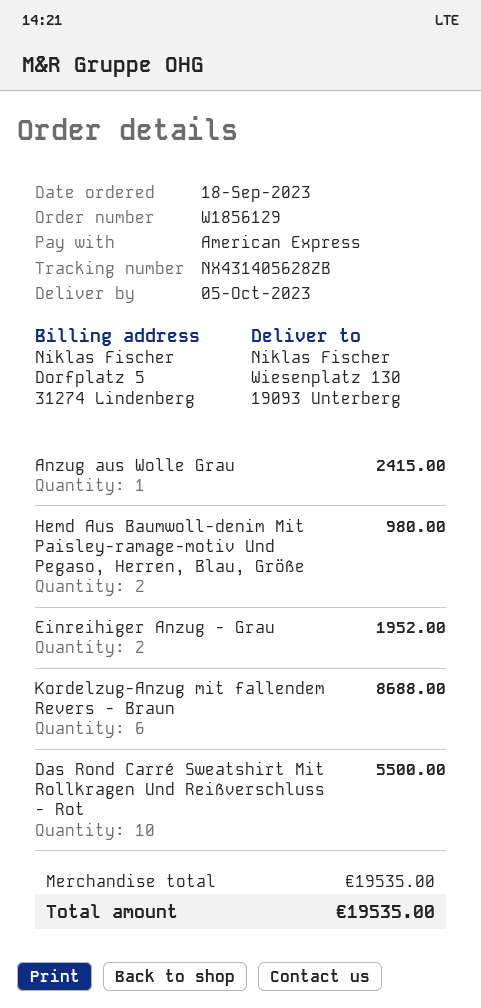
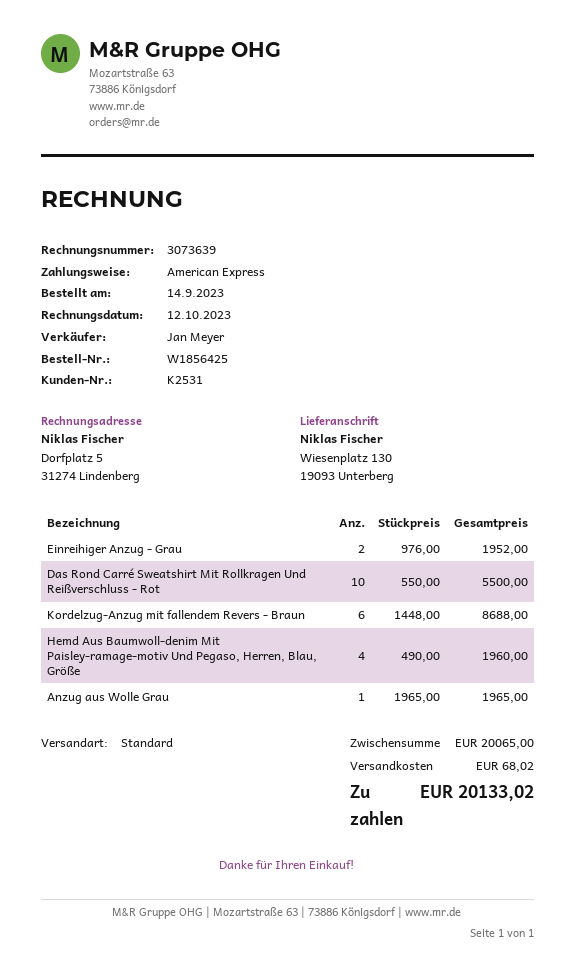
order number: W1856129 -> W1856425
order date: 2023-09-18 -> 2023-09-14
Anzug aus Wolle Grau: 1 for 2415.00 -> 1 for 1965.00
Hemd Aus Baumwoll-denim Mit Paisley-ramage-motiv Und Pegaso, Herren, Blau, Größe: 2 for 980.00 -> 4 for 1960.00
subtotal: 19535.00 -> 20065.00
shipping: none -> 68.02
total: 19535.00 -> 20133.02

